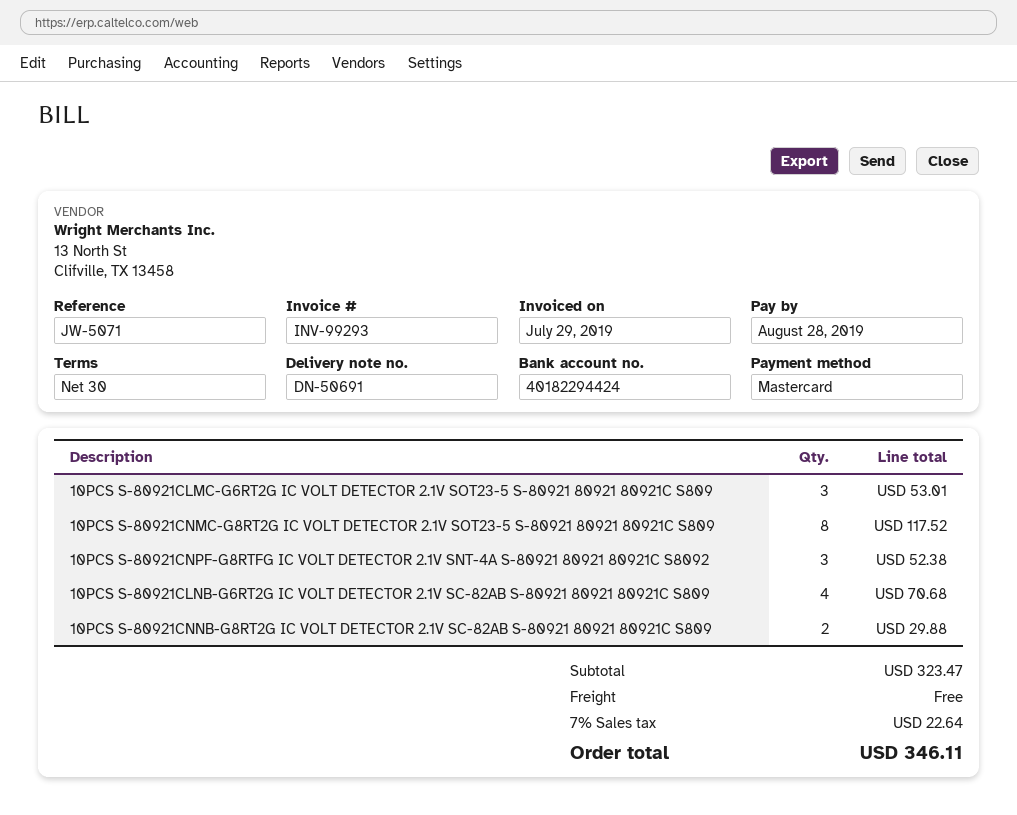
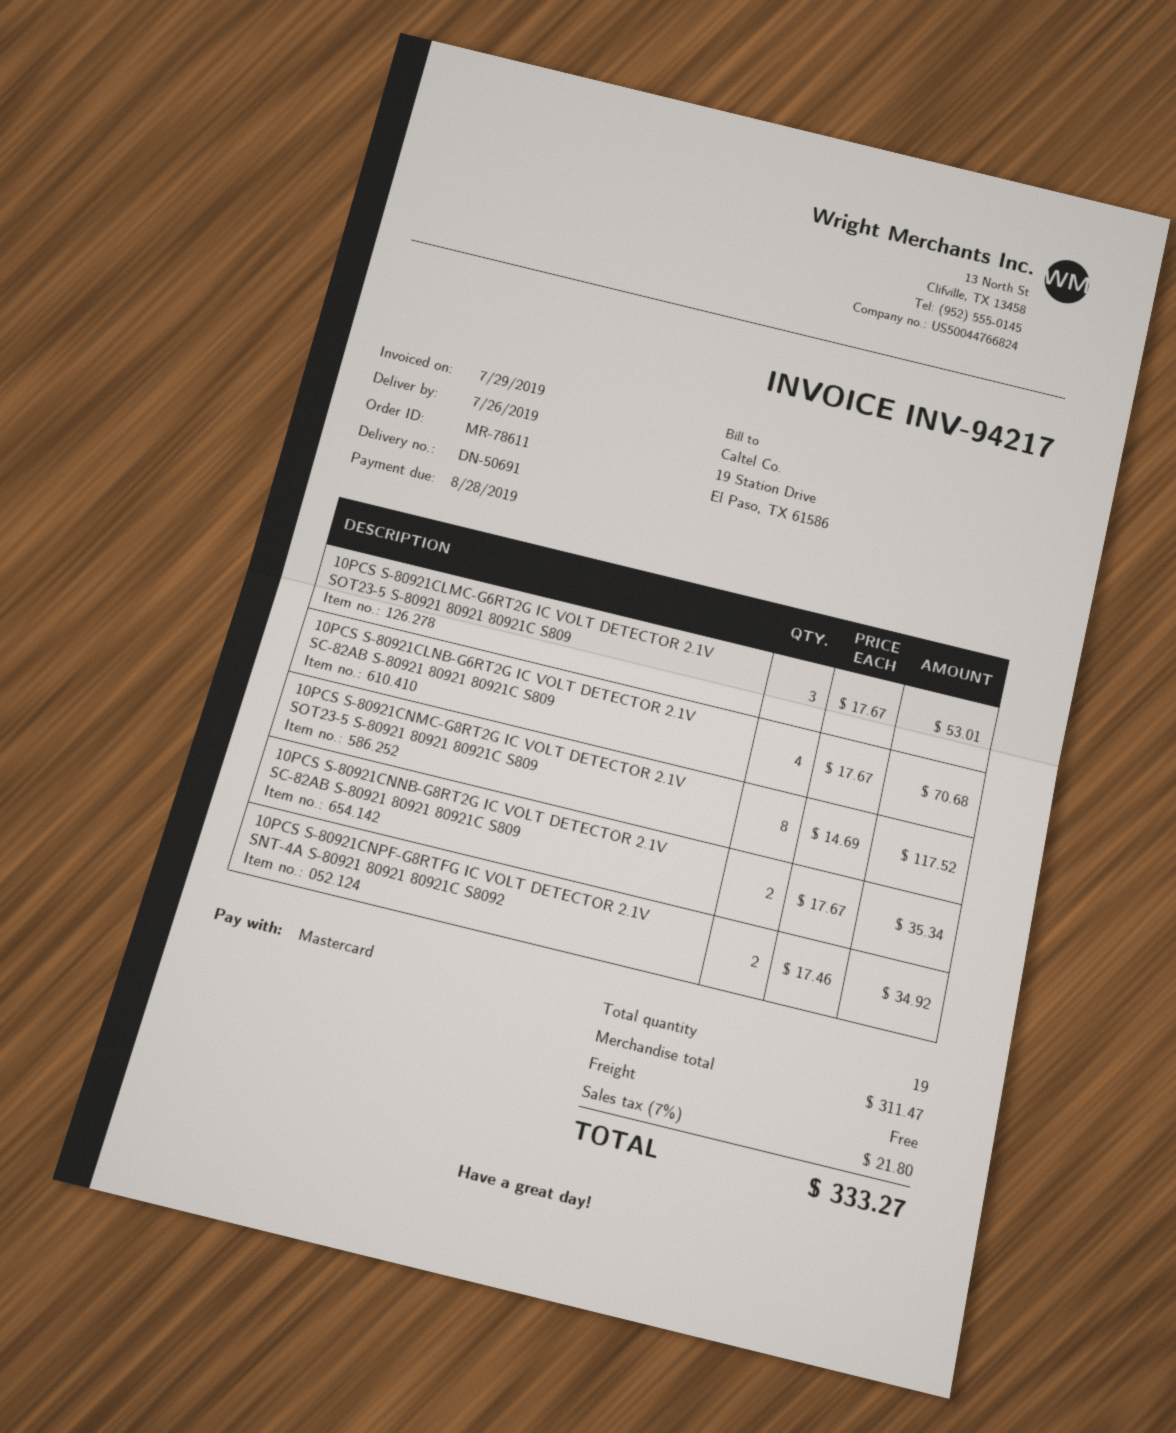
invoice number: INV-99293 -> INV-94217
10PCS S-80921CNPF-G8RTFG IC VOLT DETECTOR 2.1V SNT-4A S-80921 80921 80921C S8092: 3 for 52.38 -> 2 for 34.92
10PCS S-80921CNNB-G8RT2G IC VOLT DETECTOR 2.1V SC-82AB S-80921 80921 80921C S809: 2 for 29.88 -> 2 for 35.34
subtotal: 323.47 -> 311.47
tax: 7% = 22.64 -> 7% = 21.80
total: 346.11 -> 333.27

